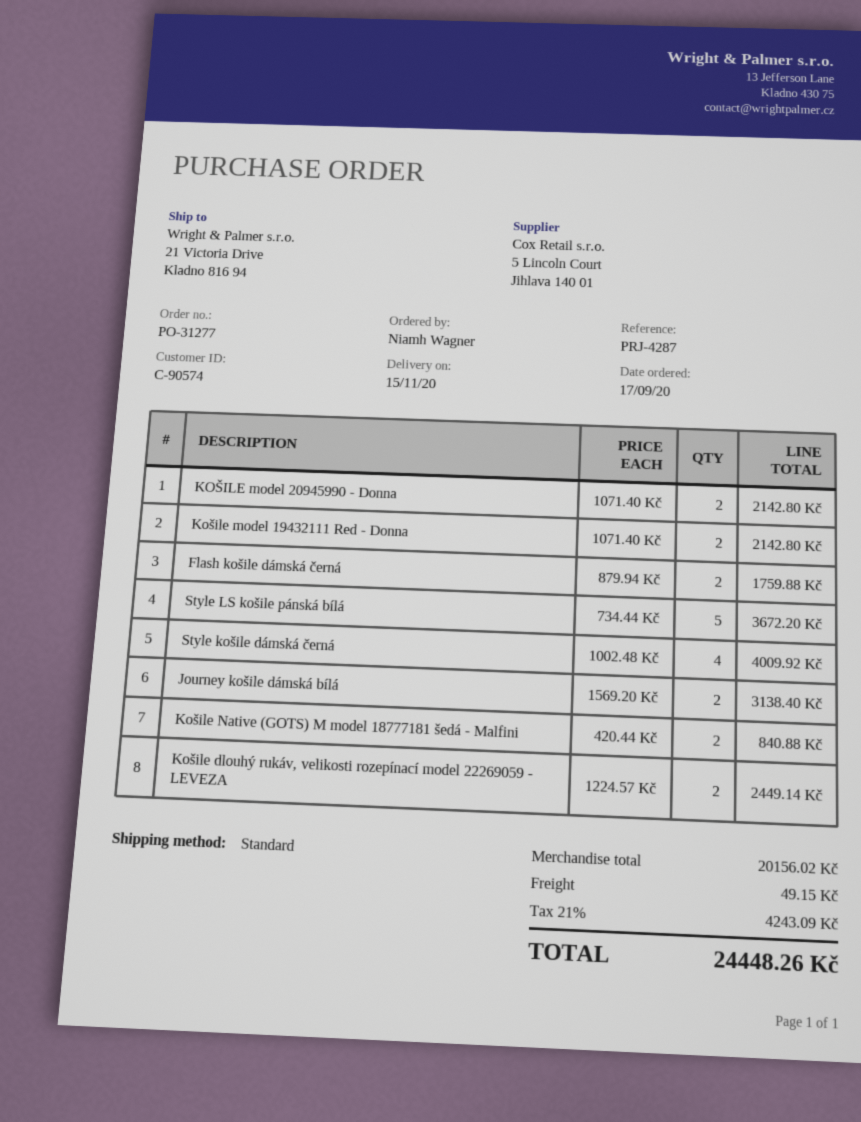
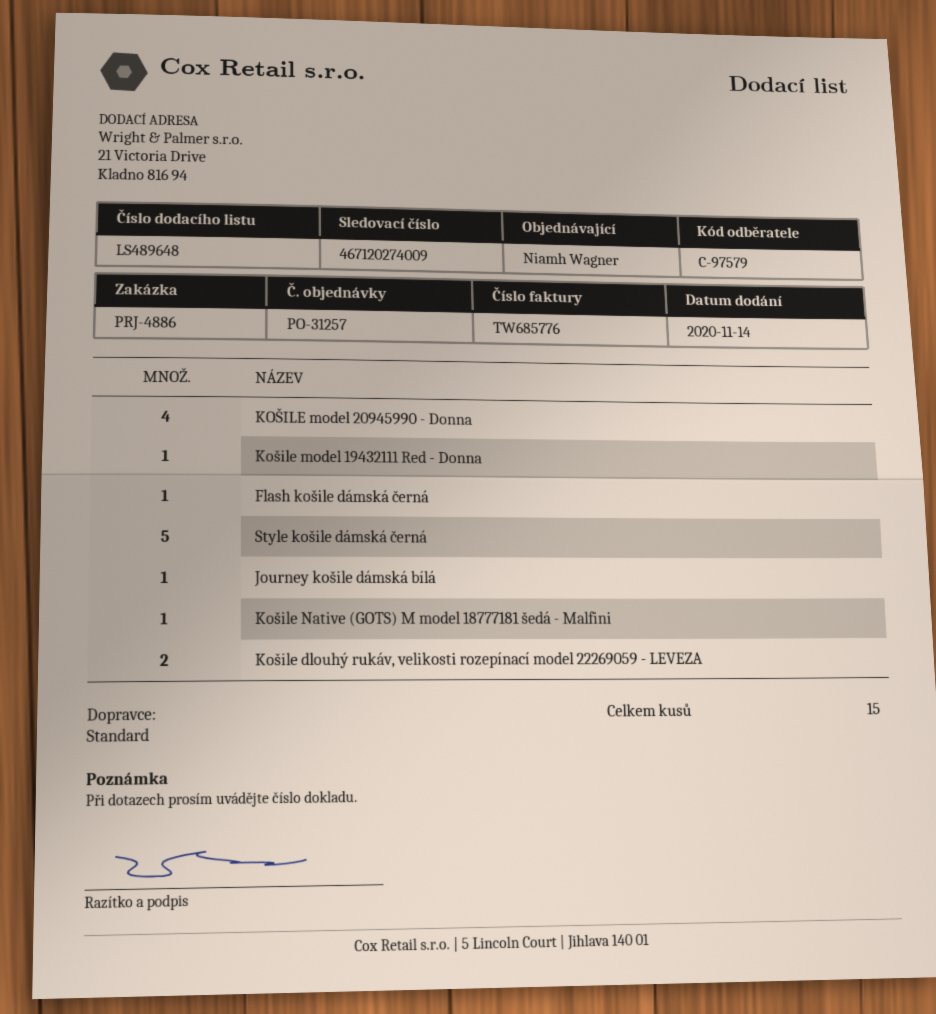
order number: PO-31277 -> PO-31257
delivery date: 2020-11-15 -> 2020-11-14
customer number: C-90574 -> C-97579
reference: PRJ-4287 -> PRJ-4886
KOŠILE model 20945990 - Donna: 2 -> 4
Košile model 19432111 Red - Donna: 2 -> 1
Flash košile dámská černá: 2 -> 1
Style LS košile pánská bílá: 5 -> none
Style košile dámská černá: 4 -> 5
Journey košile dámská bílá: 2 -> 1
Košile Native (GOTS) M model 18777181 šedá - Malfini: 2 -> 1

